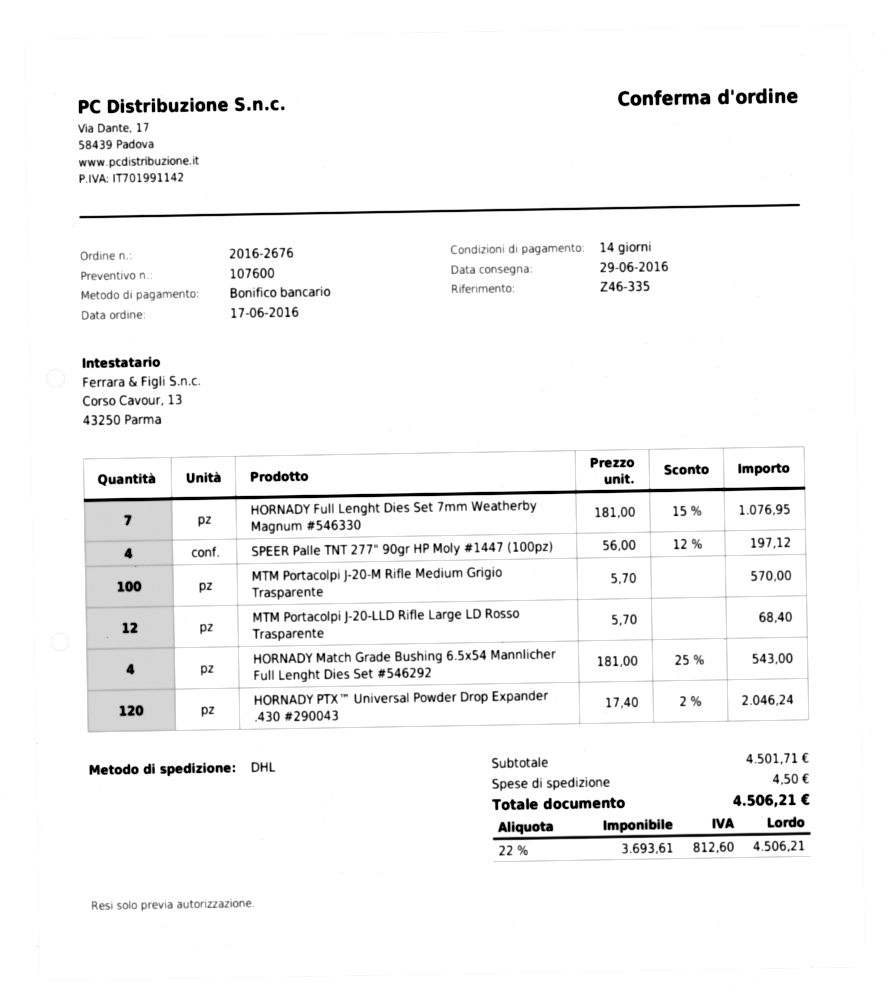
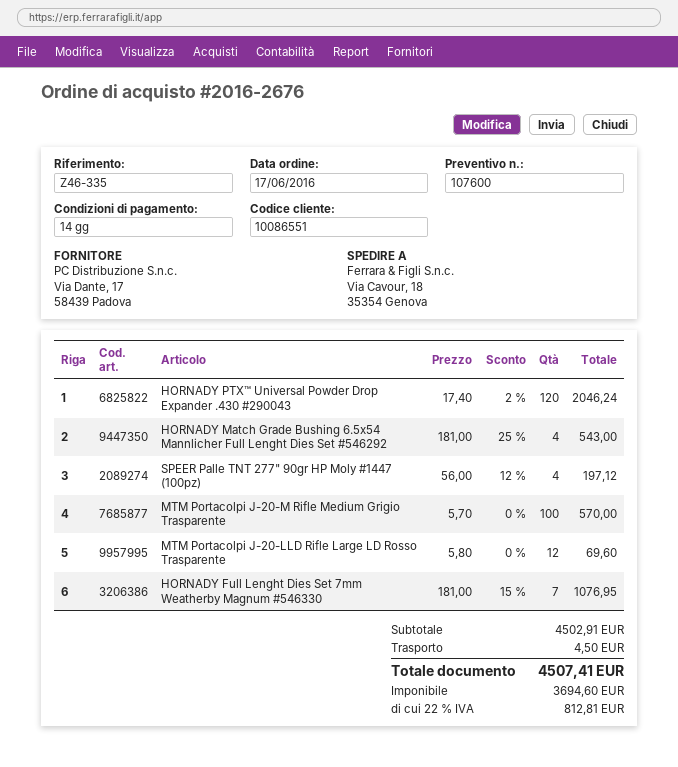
MTM Portacolpi J-20-LLD Rifle Large LD Rosso Trasparente: 12 x 5.70 = 68.40 -> 12 x 5.80 = 69.60
subtotal: 4501.71 -> 4502.91
net: 3693.61 -> 3694.60
tax: 22% = 812.60 -> 22% = 812.81
total: 4506.21 -> 4507.41

